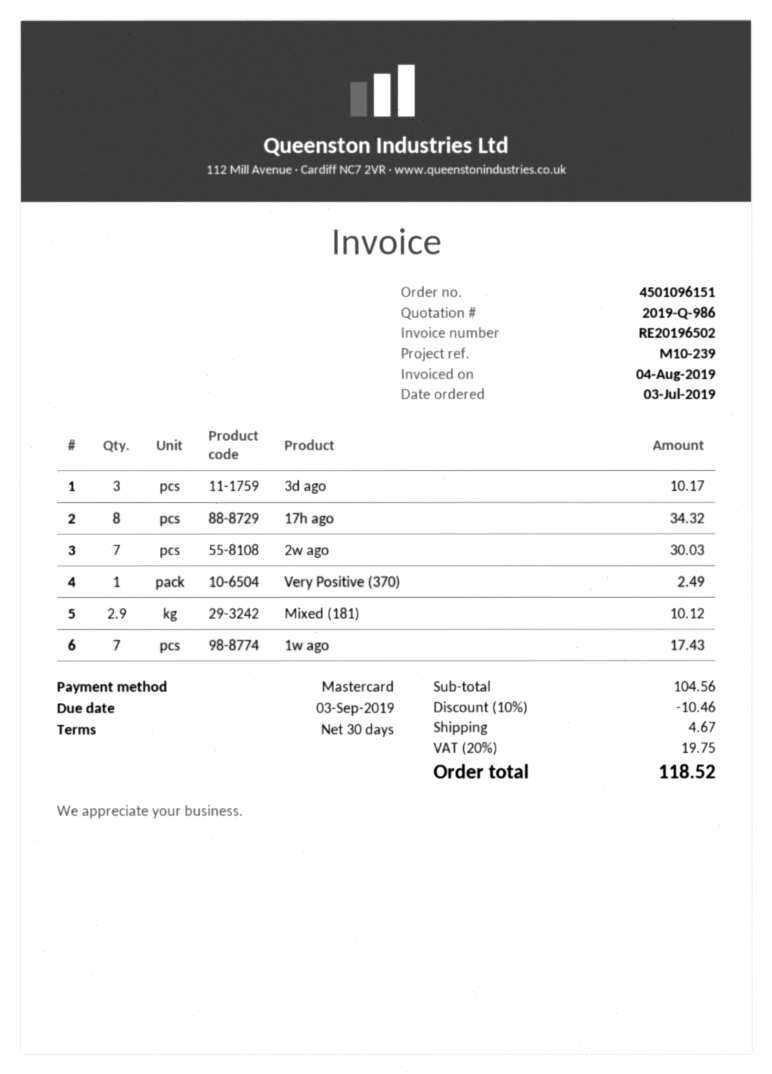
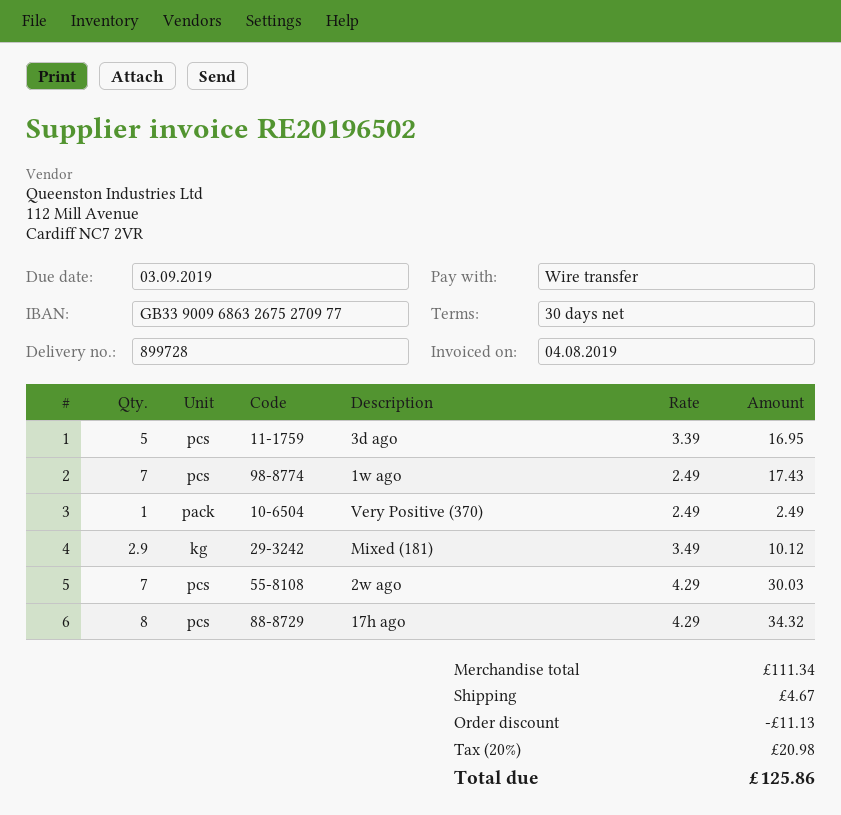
payment method: Mastercard -> bank transfer
3d ago: 3 for 10.17 -> 5 for 16.95
subtotal: 104.56 -> 111.34
discount: 10.46 -> 11.13
tax: 20% = 19.75 -> 20% = 20.98
total: 118.52 -> 125.86

